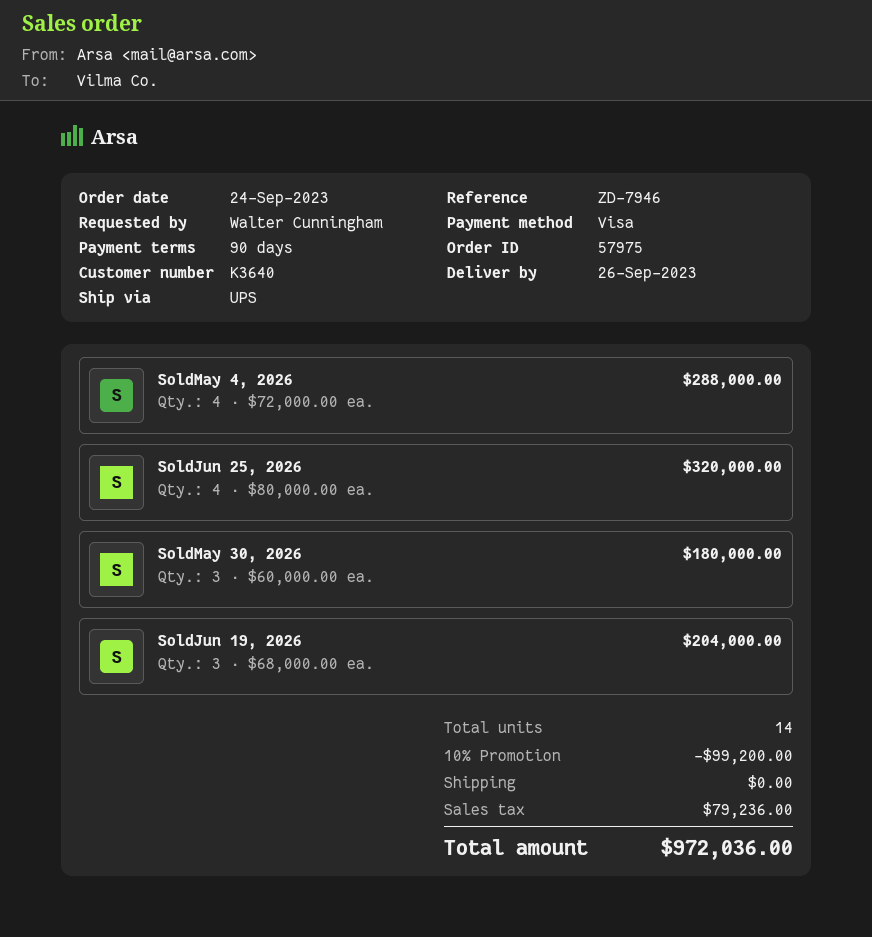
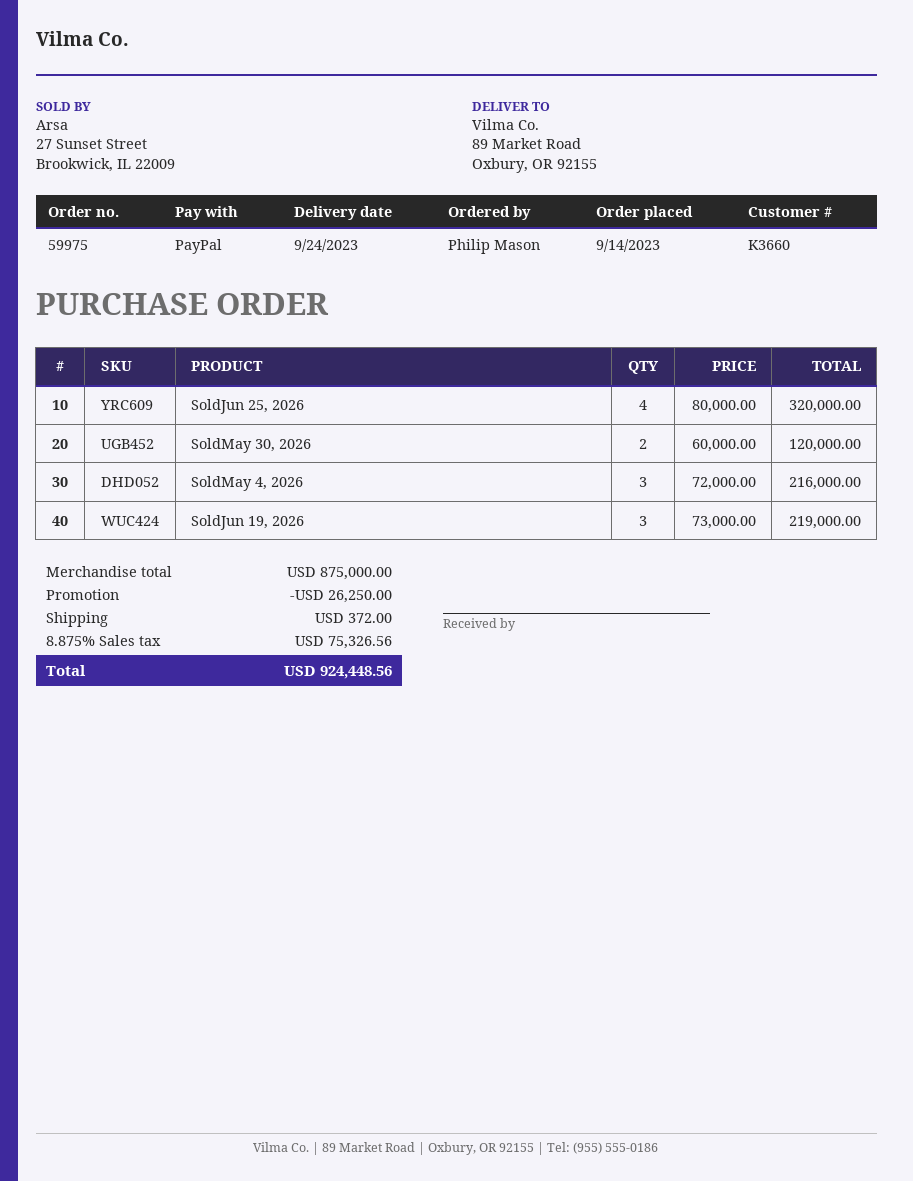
order number: 57975 -> 59975
order date: 2023-09-24 -> 2023-09-14
delivery date: 2023-09-26 -> 2023-09-24
customer number: K3640 -> K3660
ordered by: Walter Cunningham -> Philip Mason
payment method: Visa -> PayPal
SoldMay 4, 2026: 4 x 72000.00 = 288000.00 -> 3 x 72000.00 = 216000.00
SoldMay 30, 2026: 3 x 60000.00 = 180000.00 -> 2 x 60000.00 = 120000.00
SoldJun 19, 2026: 3 x 68000.00 = 204000.00 -> 3 x 73000.00 = 219000.00
discount: 99200.00 -> 26250.00
shipping: 0.00 -> 372.00
tax: 79236.00 -> 75326.56
total: 972036.00 -> 924448.56

